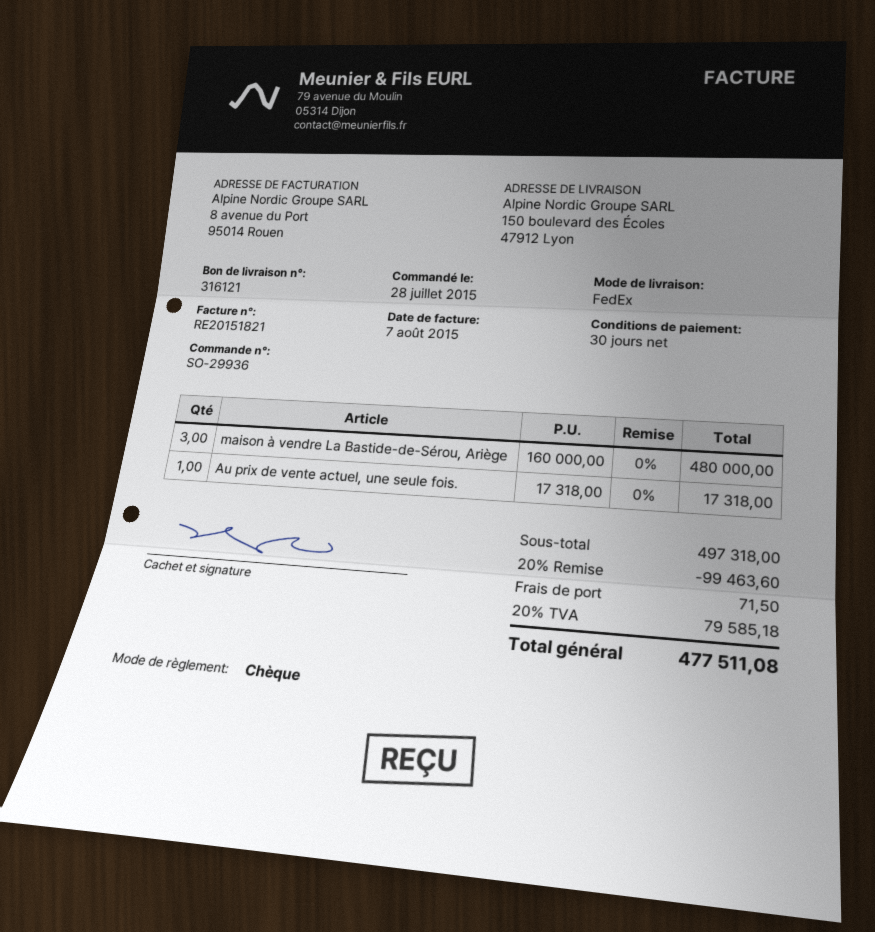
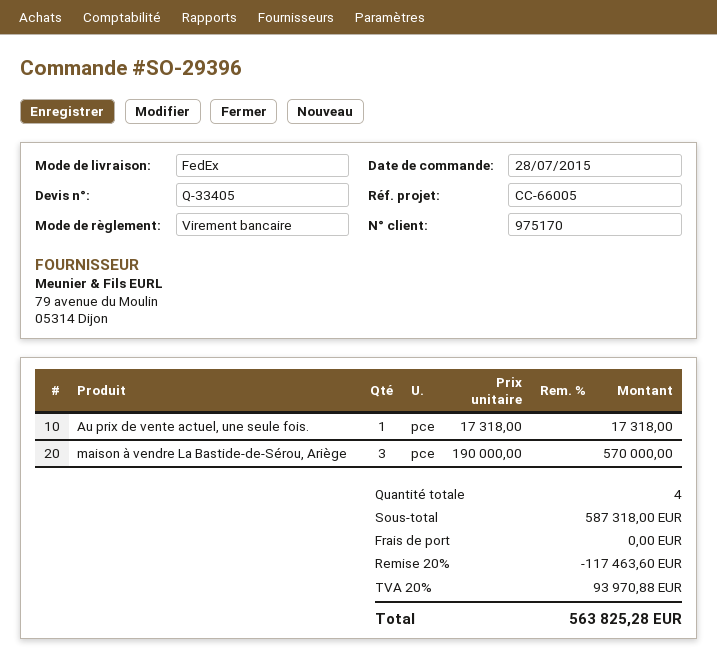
order number: SO-29936 -> SO-29396
payment method: cheque -> bank transfer
maison à vendre La Bastide-de-Sérou, Ariège: 3 x 160000.00 = 480000.00 -> 3 x 190000.00 = 570000.00
subtotal: 497318.00 -> 587318.00
discount: 20% = 99463.60 -> 20% = 117463.60
shipping: 71.50 -> 0.00
tax: 20% = 79585.18 -> 20% = 93970.88
total: 477511.08 -> 563825.28

